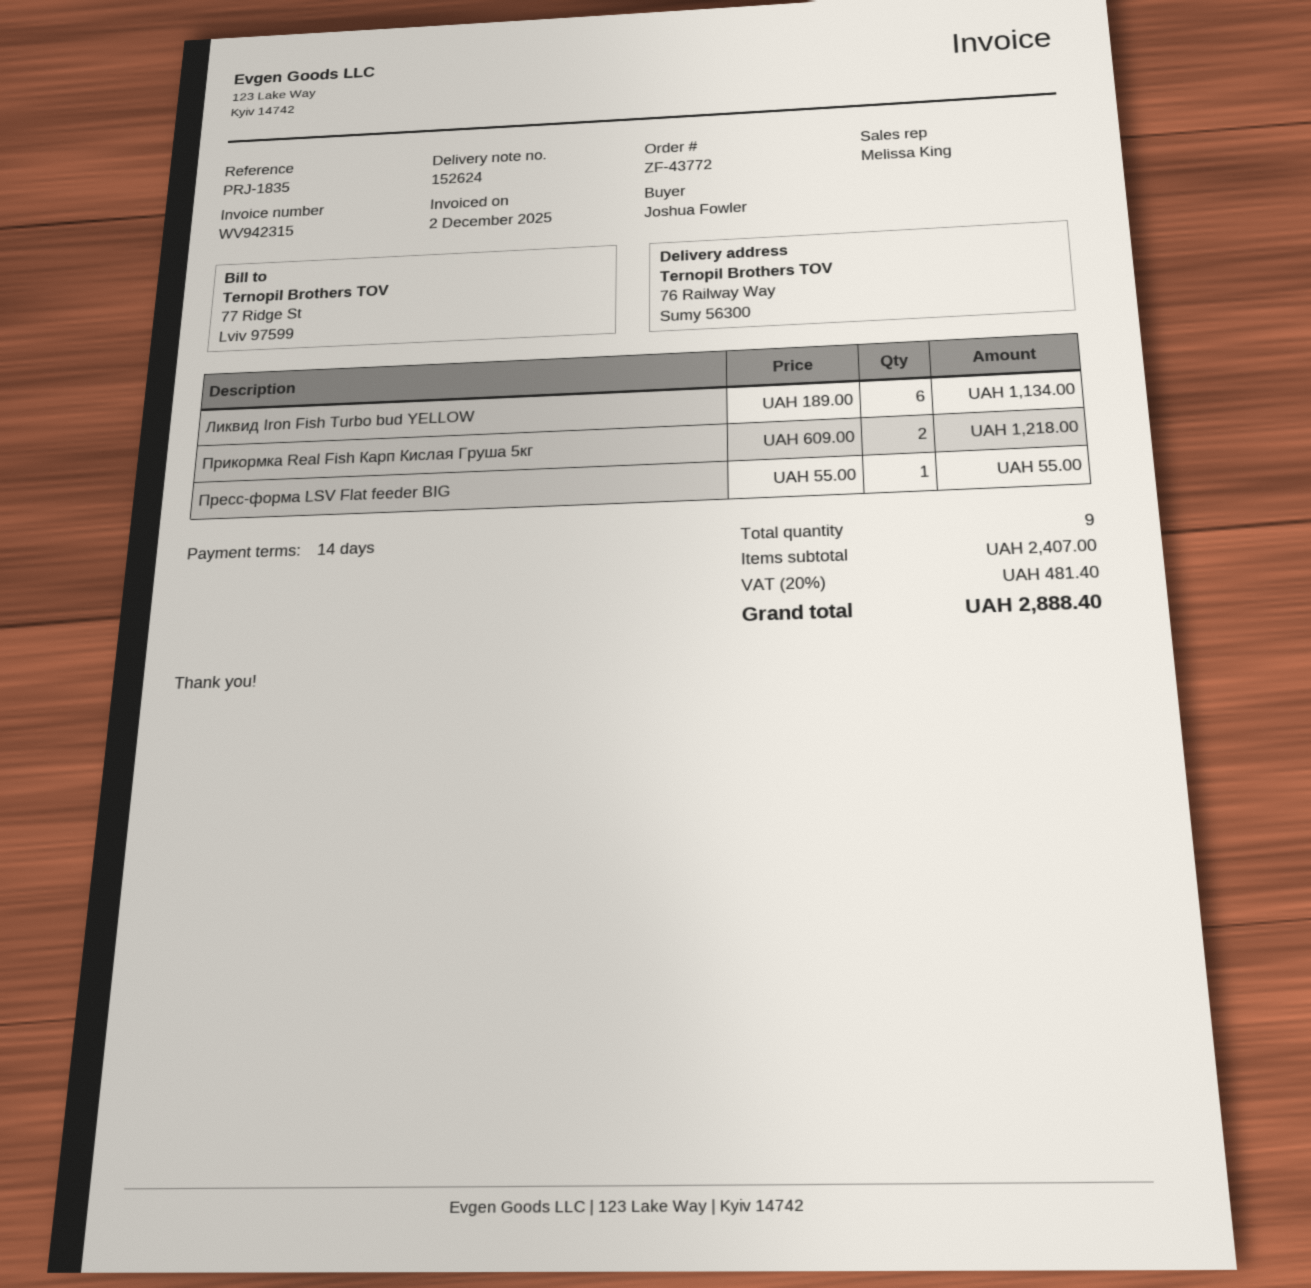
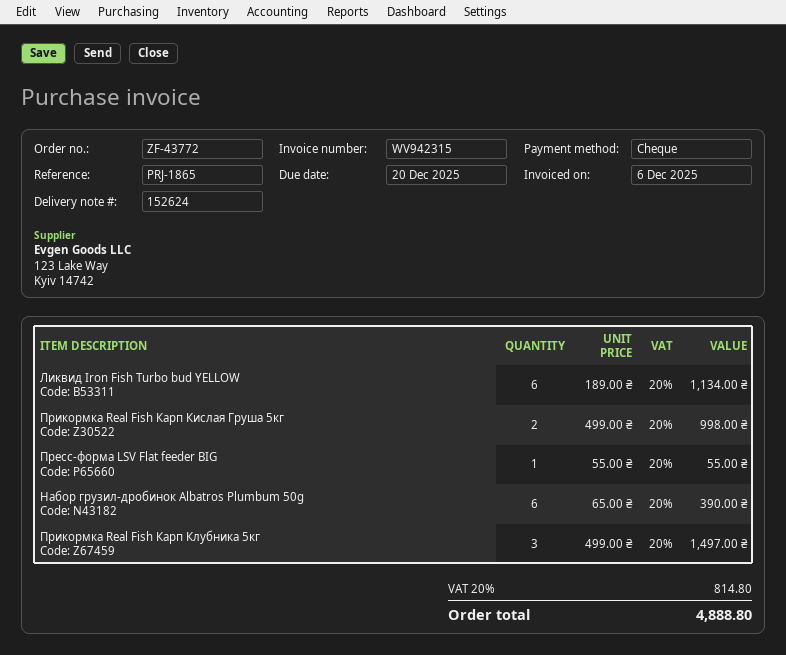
invoice date: 2025-12-02 -> 2025-12-06
reference: PRJ-1835 -> PRJ-1865
Прикормка Real Fish Карп Кислая Груша 5кг: 2 x 609.00 = 1218.00 -> 2 x 499.00 = 998.00
Набор грузил-дробинок Albatros Plumbum 50g: none -> 6 x 65.00 = 390.00
Прикормка Real Fish Карп Клубника 5кг: none -> 3 x 499.00 = 1497.00
tax: 20% = 481.40 -> 20% = 814.80
total: 2888.40 -> 4888.80

